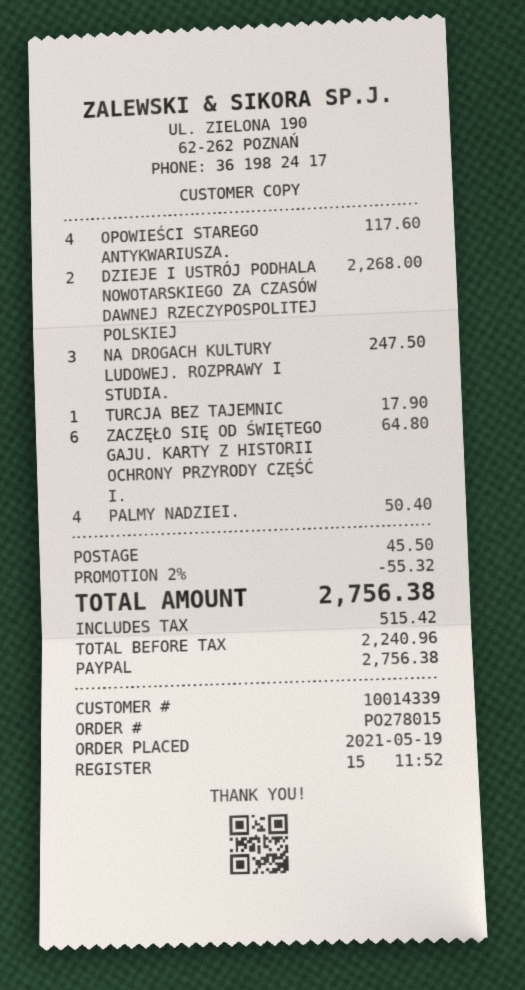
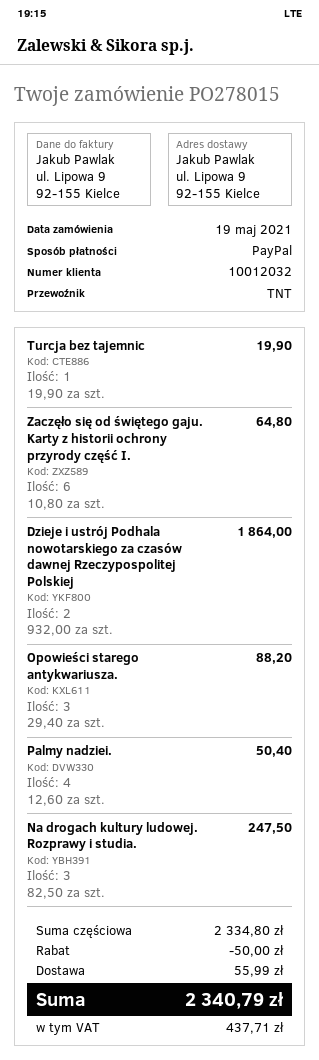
customer number: 10014339 -> 10012032
OPOWIEŚCI STAREGO ANTYKWARIUSZA.: 4 for 117.60 -> 3 for 88.20
DZIEJE I USTRÓJ PODHALA NOWOTARSKIEGO ZA CZASÓW DAWNEJ RZECZYPOSPOLITEJ POLSKIEJ: 2 for 2268.00 -> 2 for 1864.00
TURCJA BEZ TAJEMNIC: 1 for 17.90 -> 1 for 19.90
discount: 55.32 -> 50.00
shipping: 45.50 -> 55.99
tax: 515.42 -> 437.71
total: 2756.38 -> 2340.79

